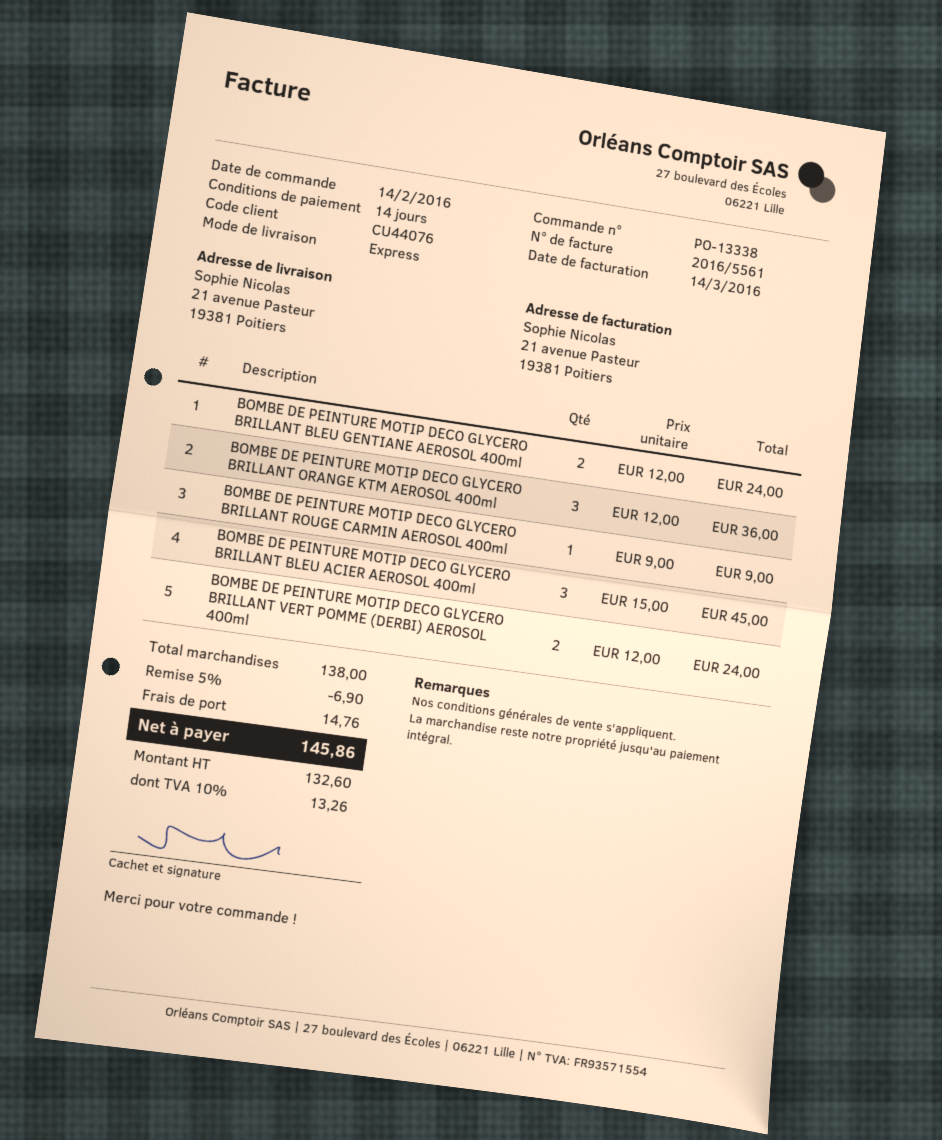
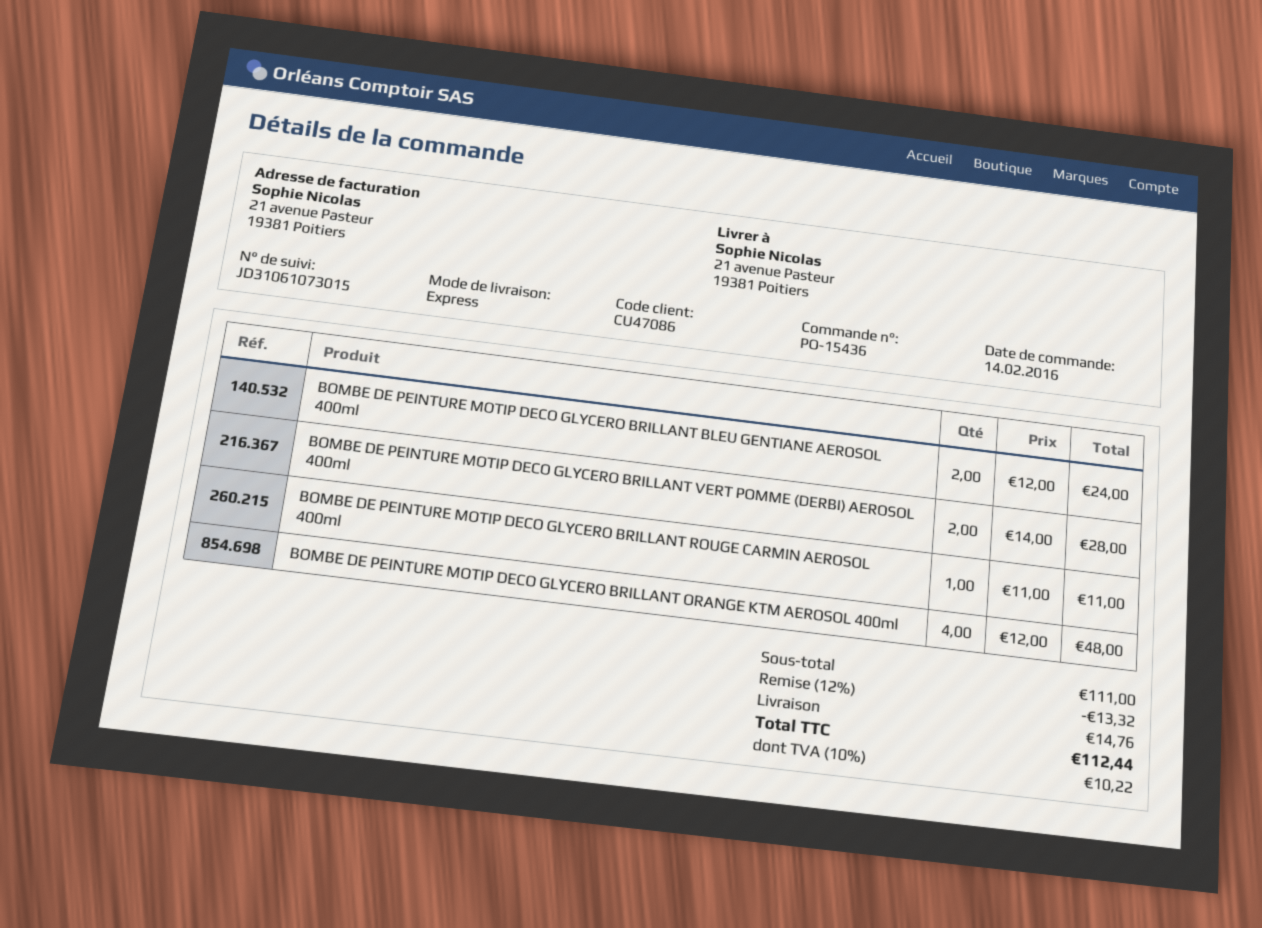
order number: PO-13338 -> PO-15436
customer number: CU44076 -> CU47086
BOMBE DE PEINTURE MOTIP DECO GLYCERO BRILLANT ORANGE KTM AEROSOL 400ml: 3 x 12.00 = 36.00 -> 4 x 12.00 = 48.00
BOMBE DE PEINTURE MOTIP DECO GLYCERO BRILLANT ROUGE CARMIN AEROSOL 400ml: 1 x 9.00 = 9.00 -> 1 x 11.00 = 11.00
BOMBE DE PEINTURE MOTIP DECO GLYCERO BRILLANT BLEU ACIER AEROSOL 400ml: 3 x 15.00 = 45.00 -> none
BOMBE DE PEINTURE MOTIP DECO GLYCERO BRILLANT VERT POMME (DERBI) AEROSOL 400ml: 2 x 12.00 = 24.00 -> 2 x 14.00 = 28.00
subtotal: 138.00 -> 111.00
discount: 5% = 6.90 -> 12% = 13.32
tax: 10% = 13.26 -> 10% = 10.22
total: 145.86 -> 112.44

